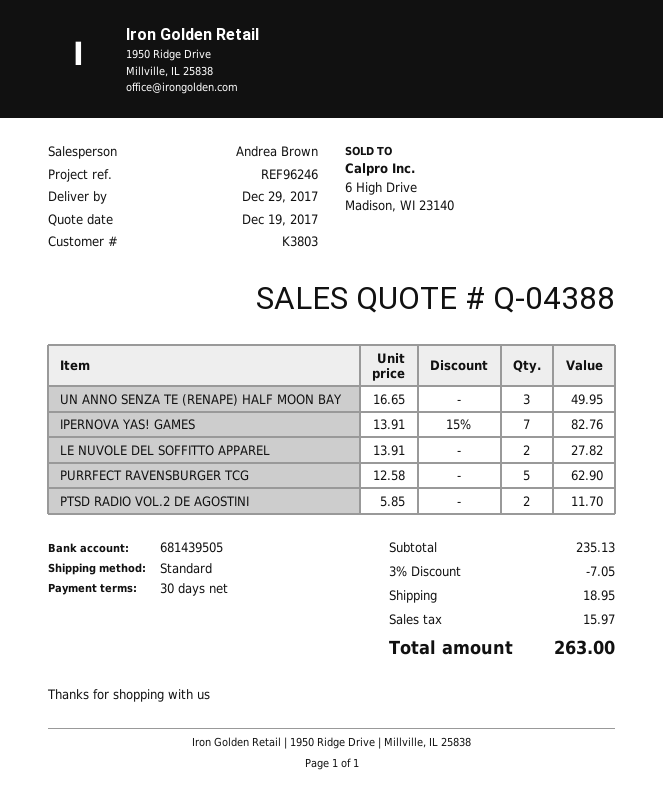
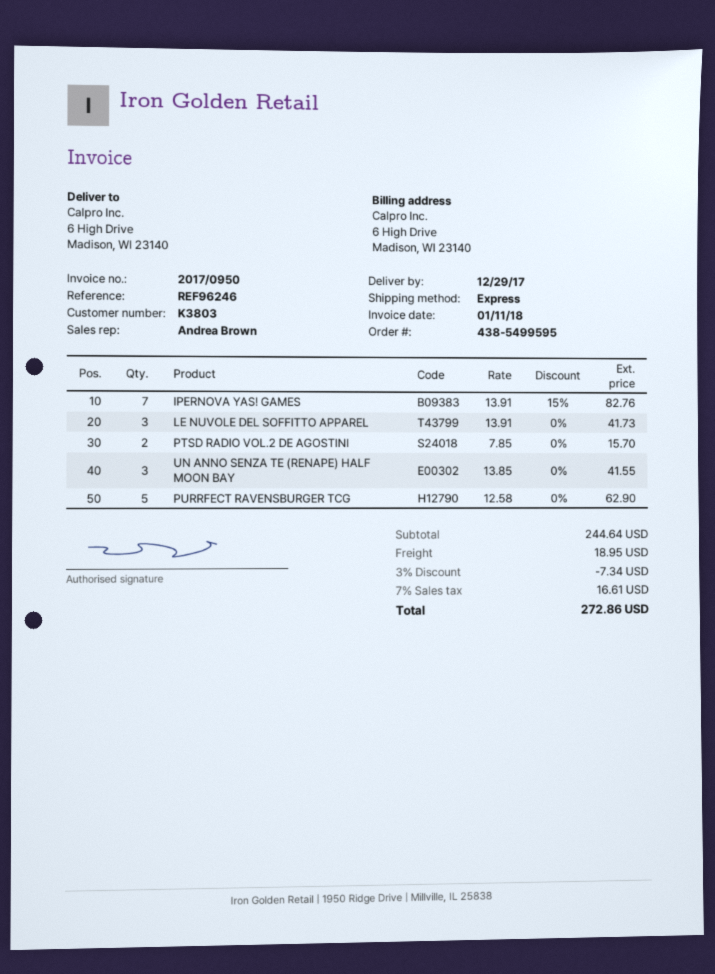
shipping method: standard -> express
UN ANNO SENZA TE (RENAPE) HALF MOON BAY: 3 x 16.65 = 49.95 -> 3 x 13.85 = 41.55
LE NUVOLE DEL SOFFITTO APPAREL: 2 x 13.91 = 27.82 -> 3 x 13.91 = 41.73
PTSD RADIO VOL.2 DE AGOSTINI: 2 x 5.85 = 11.70 -> 2 x 7.85 = 15.70
subtotal: 235.13 -> 244.64
discount: 3% = 7.05 -> 3% = 7.34
tax: 15.97 -> 16.61
total: 263.00 -> 272.86

